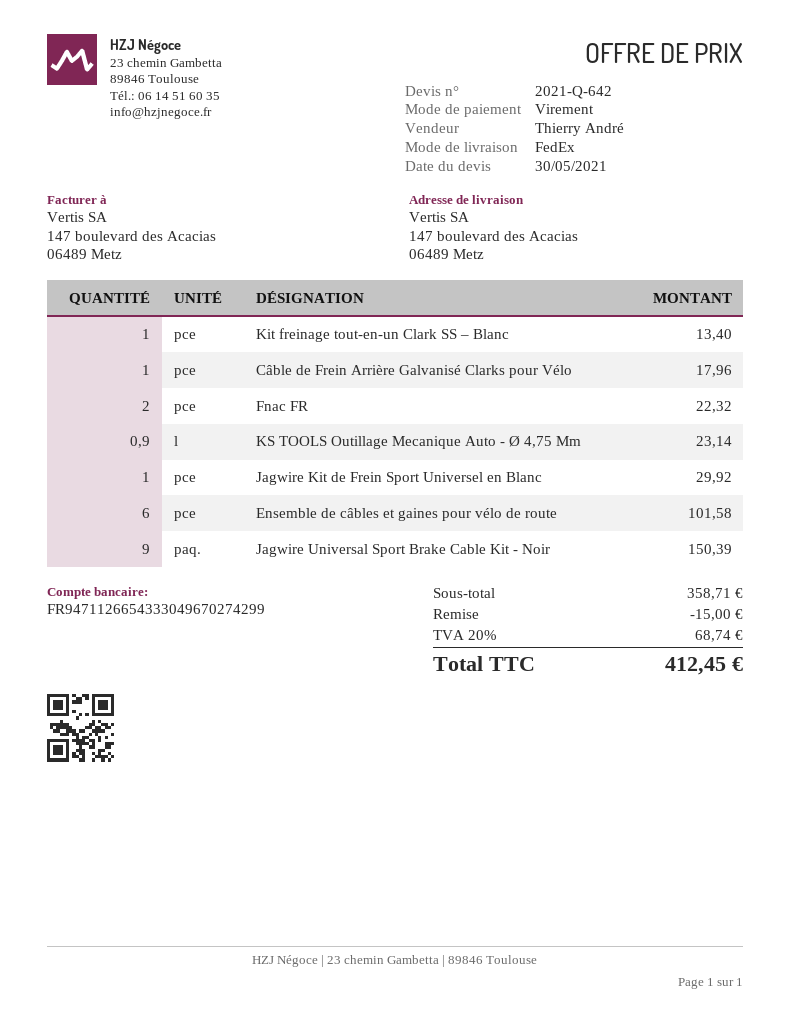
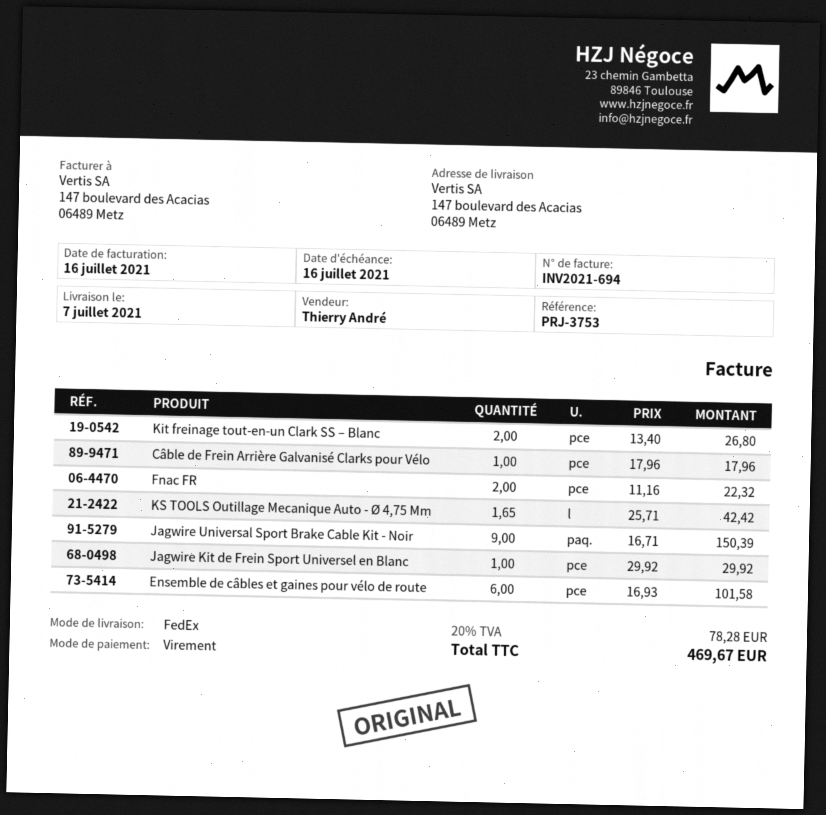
Kit freinage tout-en-un Clark SS – Blanc: 1 for 13.40 -> 2 for 26.80
KS TOOLS Outillage Mecanique Auto - Ø 4,75 Mm: 0.9 for 23.14 -> 1.65 for 42.42
discount: 15.00 -> none
tax: 20% = 68.74 -> 20% = 78.28
total: 412.45 -> 469.67

